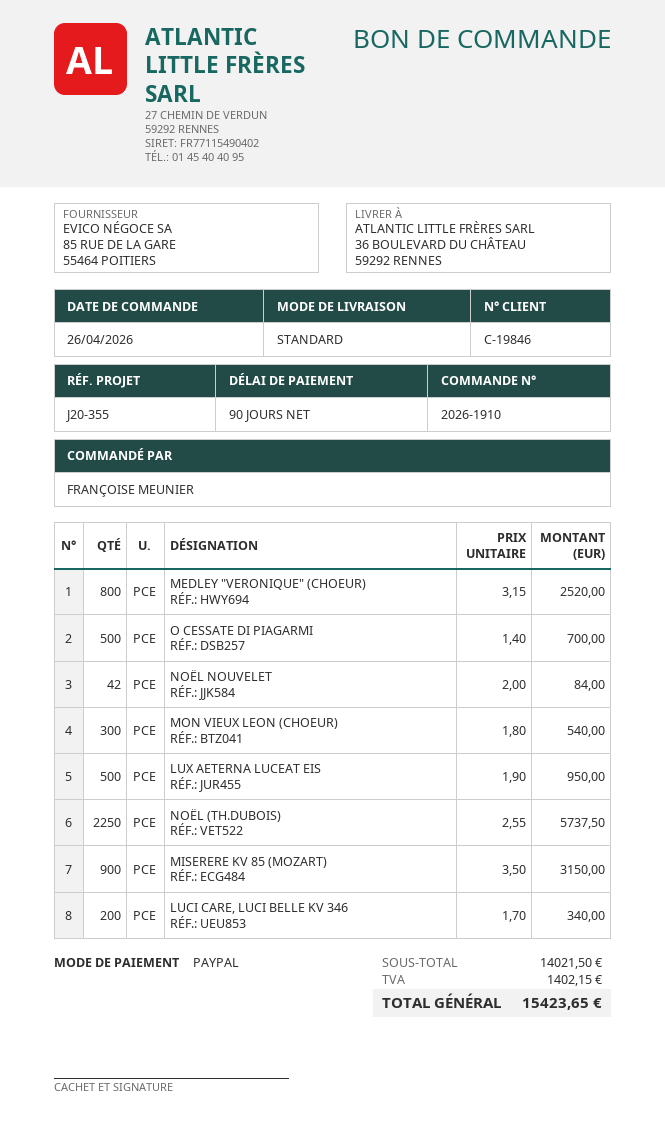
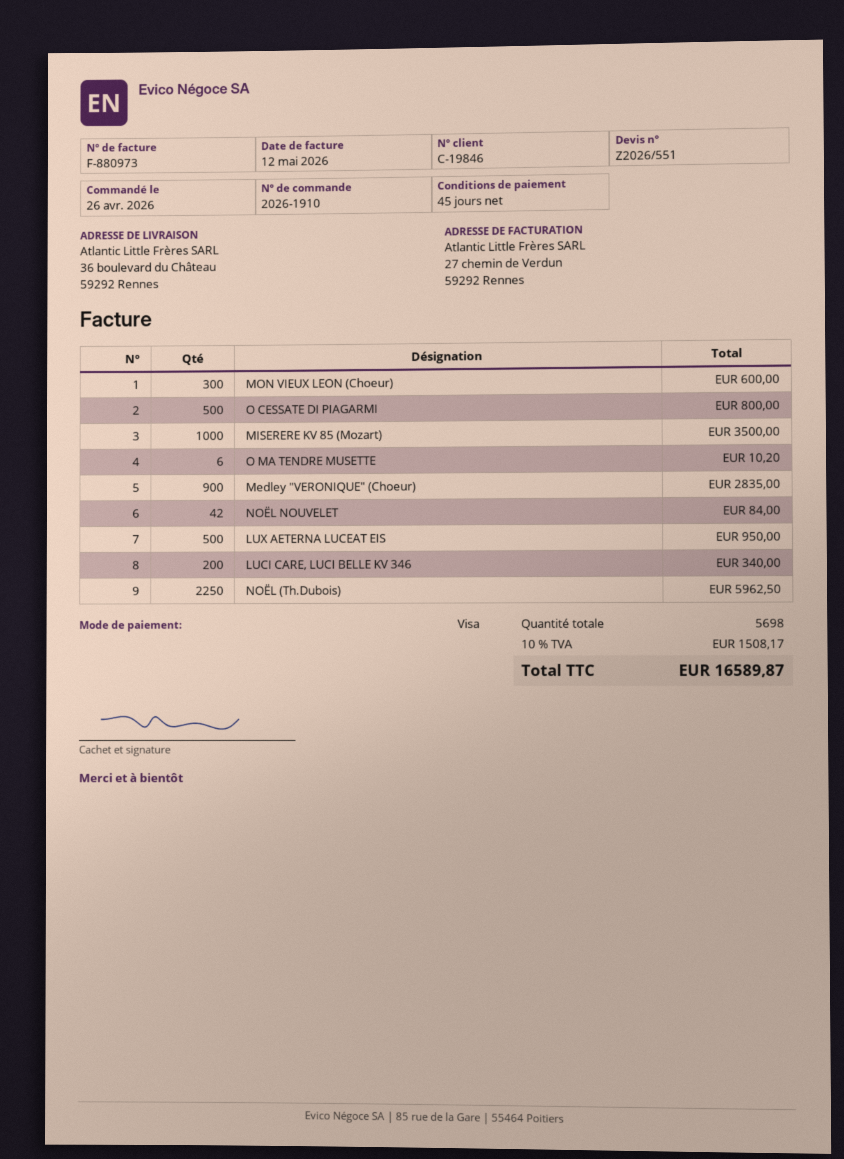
payment terms: 90 days -> 45 days
payment method: PayPal -> Visa
MEDLEY "VERONIQUE" (CHOEUR): 800 for 2520.00 -> 900 for 2835.00
O CESSATE DI PIAGARMI: 500 for 700.00 -> 500 for 800.00
MON VIEUX LEON (CHOEUR): 300 for 540.00 -> 300 for 600.00
NOËL (TH.DUBOIS): 2250 for 5737.50 -> 2250 for 5962.50
MISERERE KV 85 (MOZART): 900 for 3150.00 -> 1000 for 3500.00
O MA TENDRE MUSETTE: none -> 6 for 10.20
tax: 1402.15 -> 1508.17
total: 15423.65 -> 16589.87

